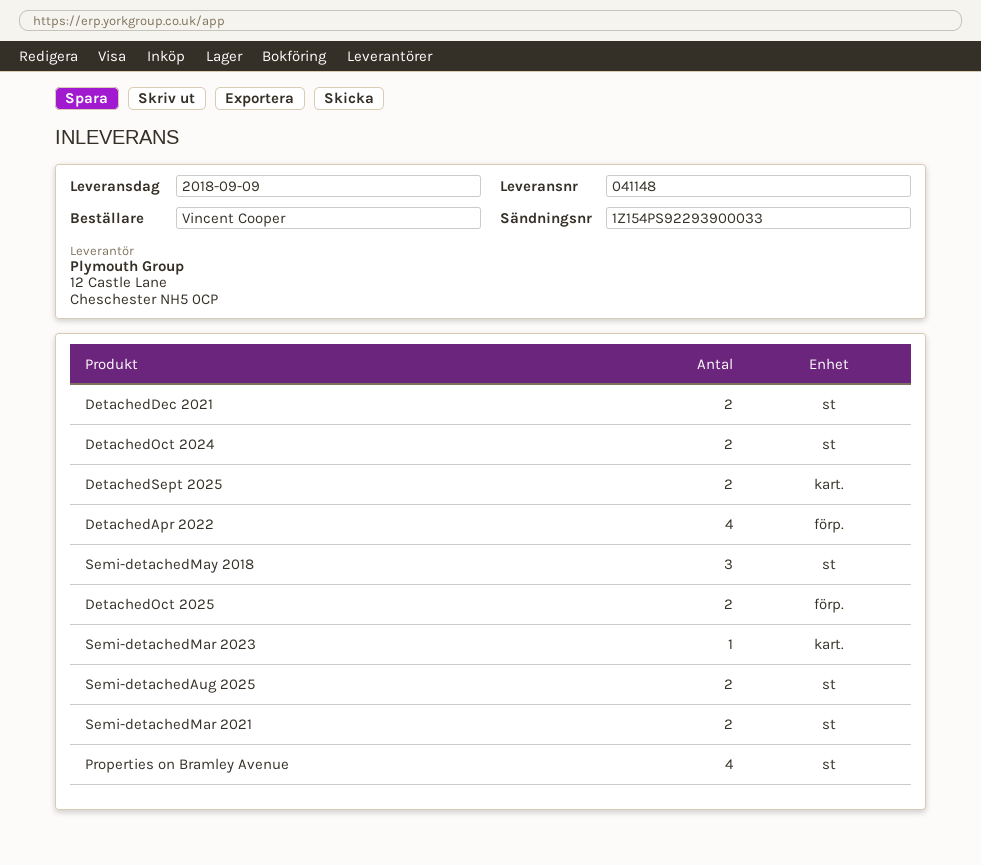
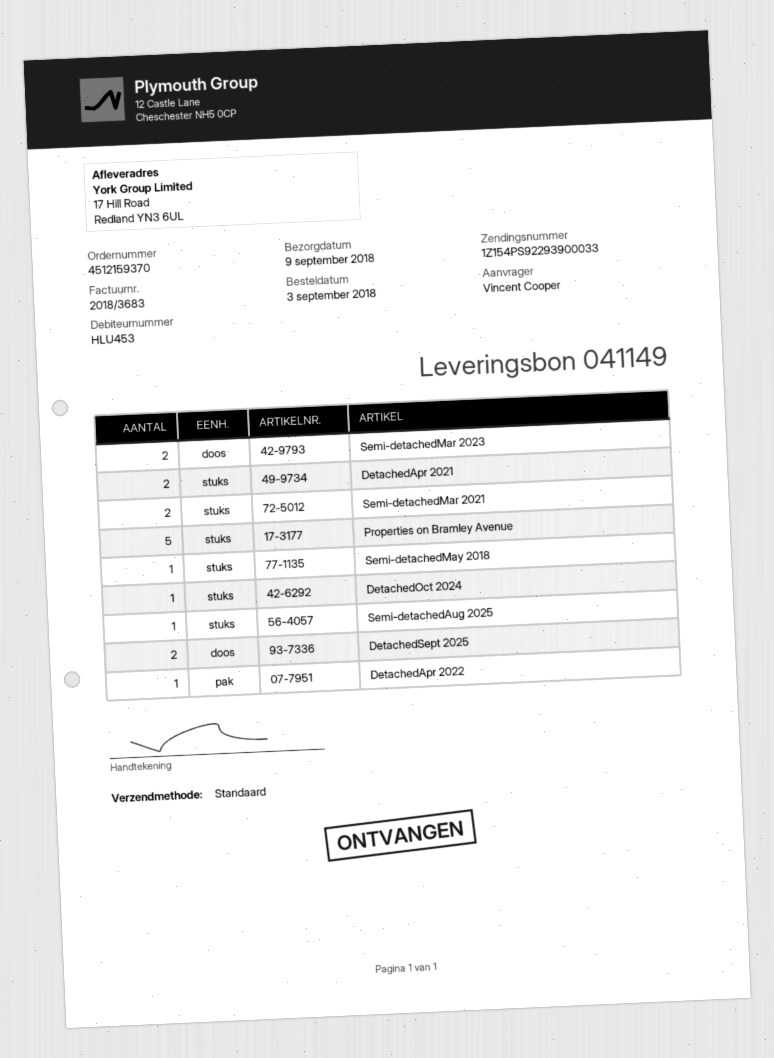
delivery note number: 041148 -> 041149
DetachedDec 2021: 2 -> none
DetachedOct 2024: 2 -> 1
DetachedApr 2022: 4 -> 1
Semi-detachedMay 2018: 3 -> 1
DetachedOct 2025: 2 -> none
Semi-detachedMar 2023: 1 -> 2
Semi-detachedAug 2025: 2 -> 1
Properties on Bramley Avenue: 4 -> 5
DetachedApr 2021: none -> 2

